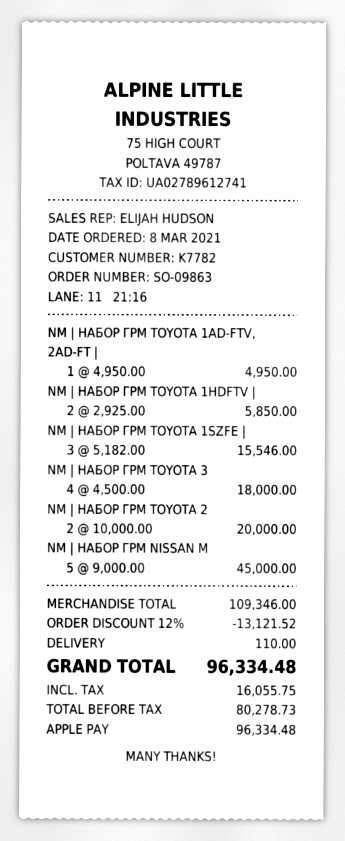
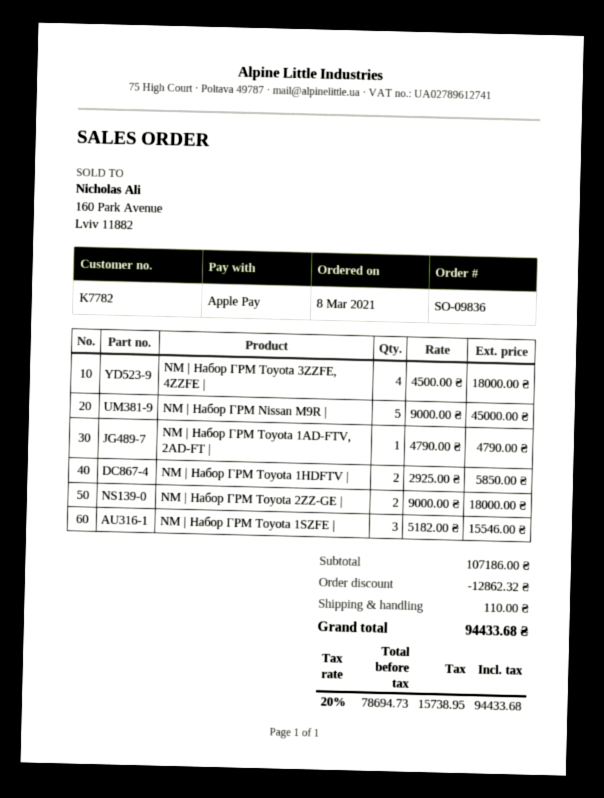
order number: SO-09863 -> SO-09836
NM | НАБОР ГРМ TOYOTA 1AD-FTV, 2AD-FT |: 1 x 4950.00 = 4950.00 -> 1 x 4790.00 = 4790.00
NM | НАБОР ГРМ TOYOTA 2: 2 x 10000.00 = 20000.00 -> 2 x 9000.00 = 18000.00
subtotal: 109346.00 -> 107186.00
discount: 13121.52 -> 12862.32
net: 80278.73 -> 78694.73
tax: 16055.75 -> 15738.95
total: 96334.48 -> 94433.68

